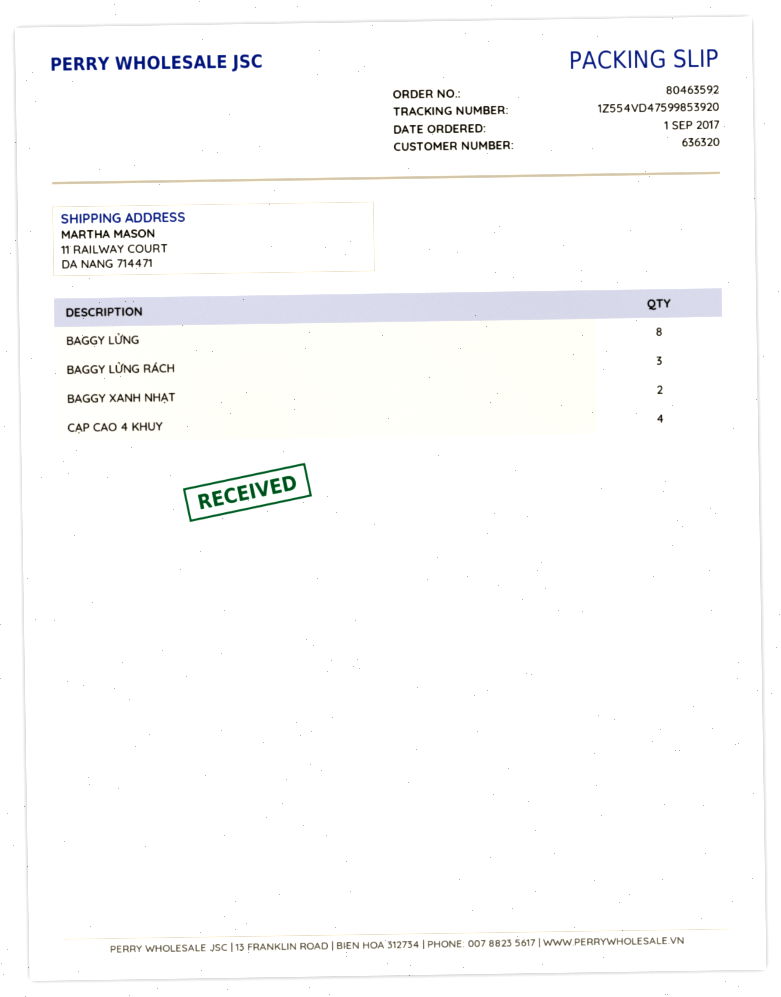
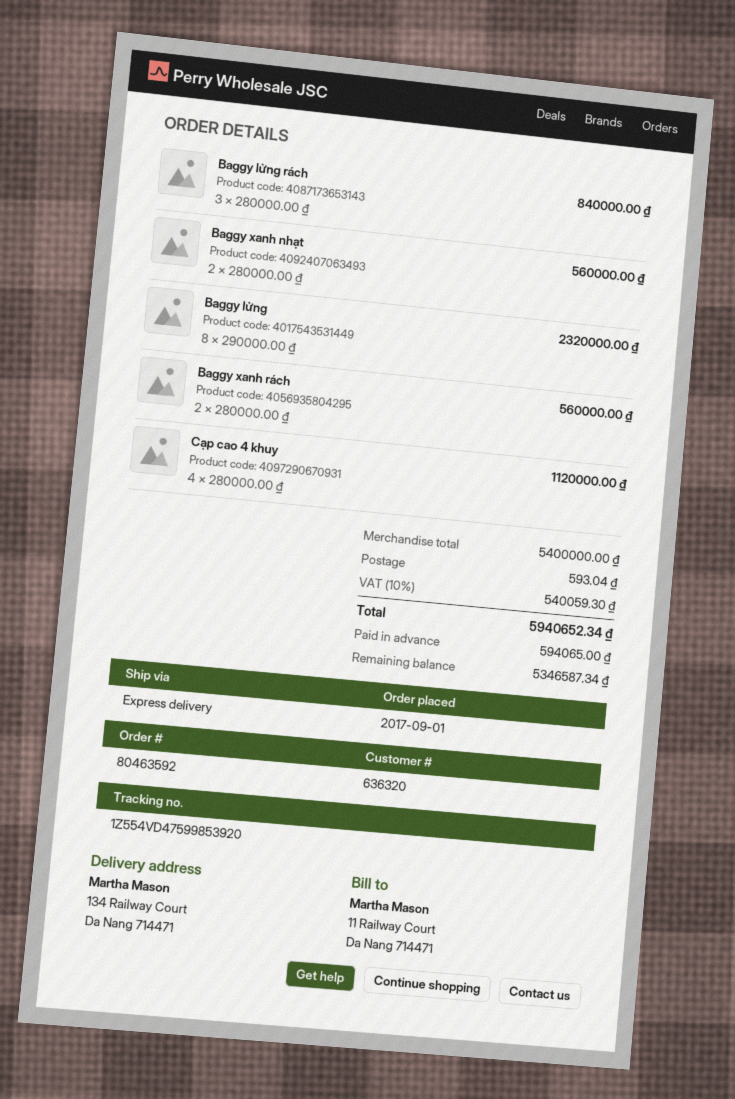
ship to: 11 RAILWAY COURT, DA NANG 714471 -> 134 Railway Court, Da Nang 714471
Baggy xanh rách: none -> 2

